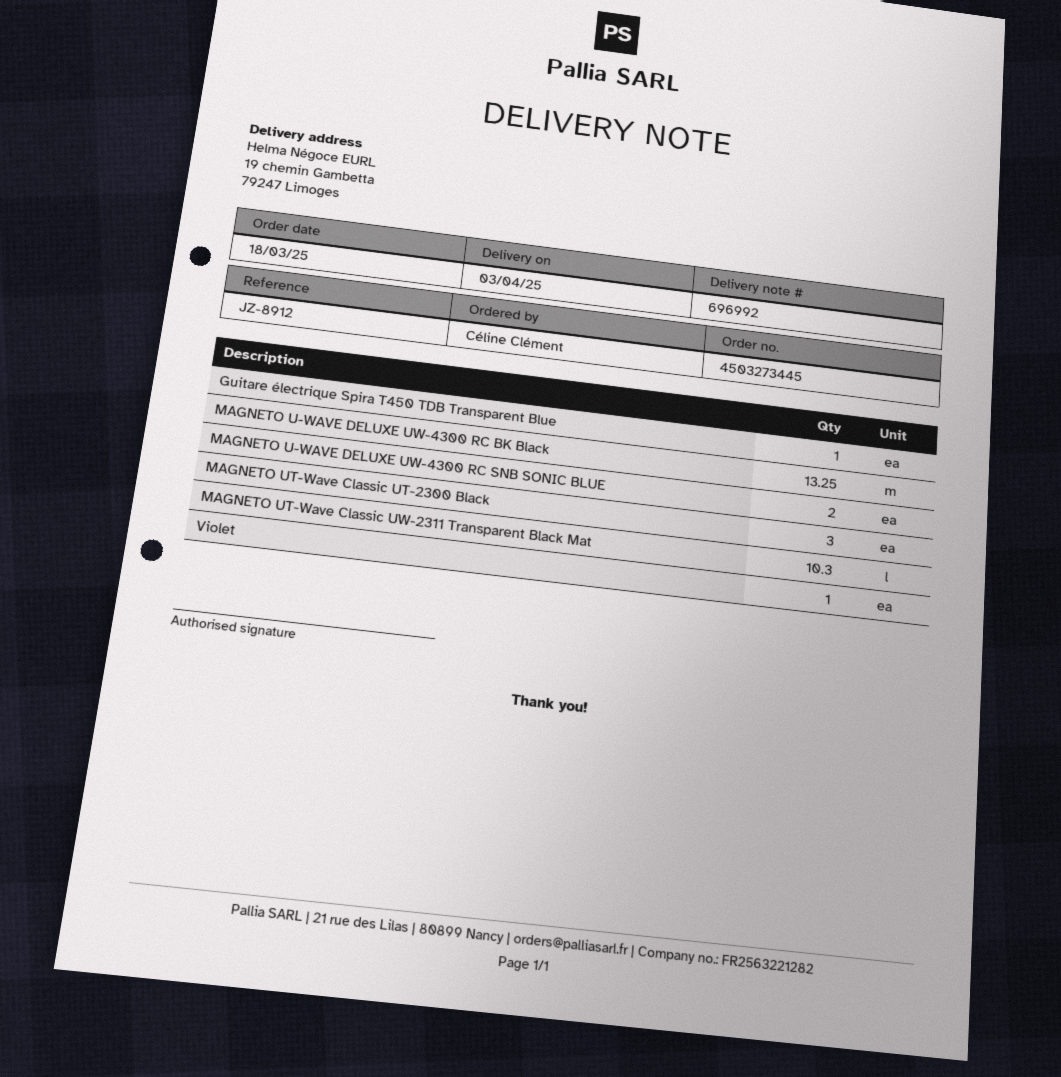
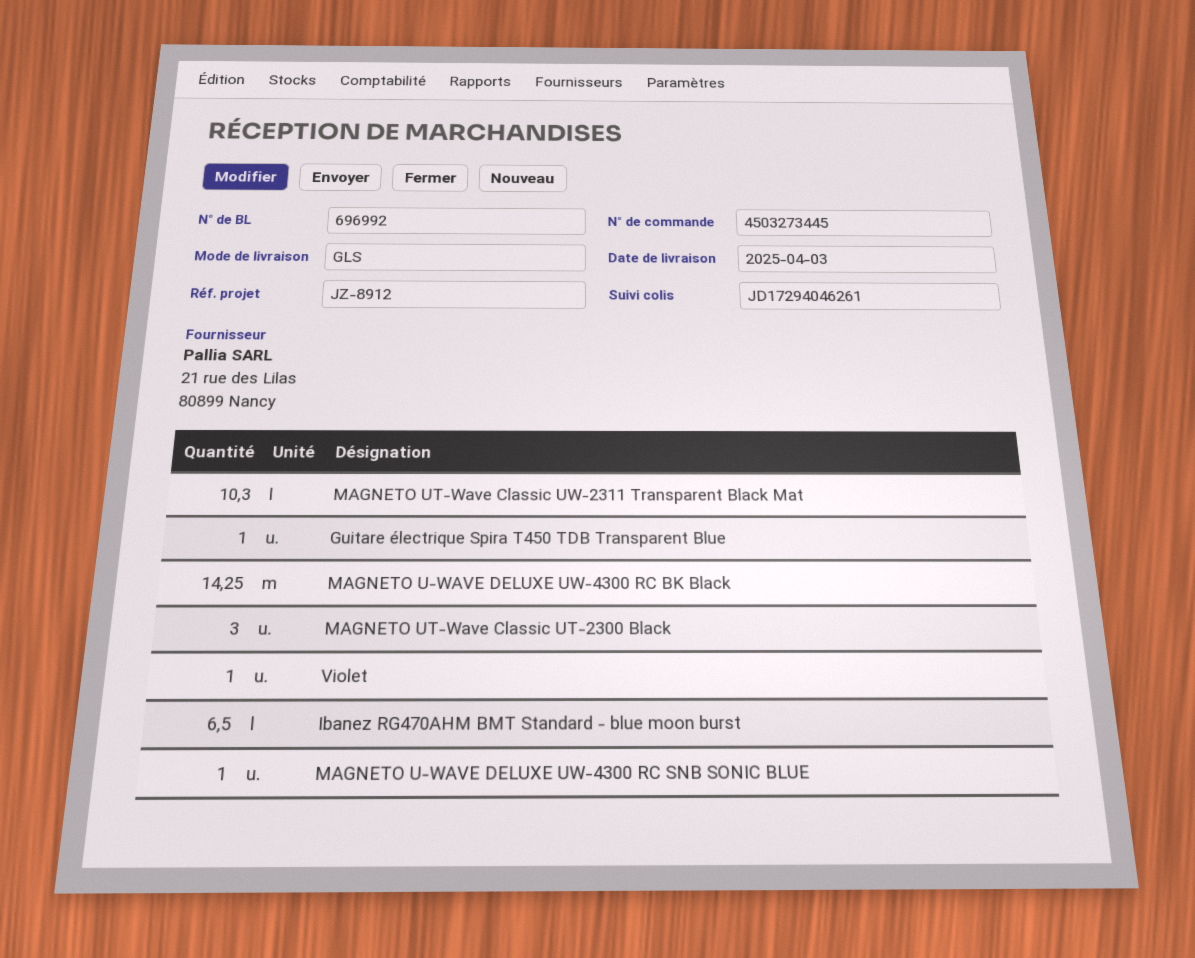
MAGNETO U-WAVE DELUXE UW-4300 RC BK Black: 13.25 -> 14.25
MAGNETO U-WAVE DELUXE UW-4300 RC SNB SONIC BLUE: 2 -> 1
Ibanez RG470AHM BMT Standard - blue moon burst: none -> 6.5

